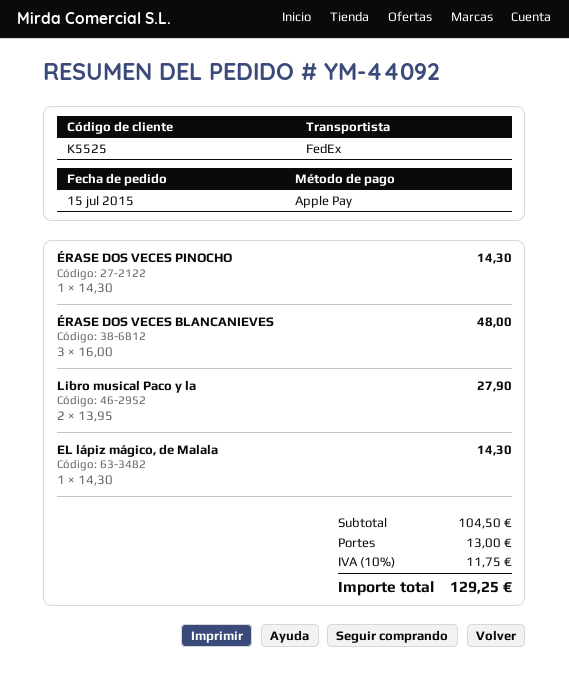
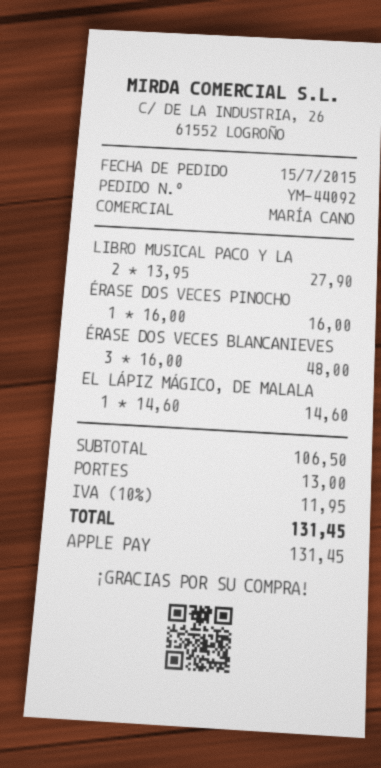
ÉRASE DOS VECES PINOCHO: 1 x 14.30 = 14.30 -> 1 x 16.00 = 16.00
EL lápiz mágico, de Malala: 1 x 14.30 = 14.30 -> 1 x 14.60 = 14.60
subtotal: 104.50 -> 106.50
tax: 10% = 11.75 -> 10% = 11.95
total: 129.25 -> 131.45

